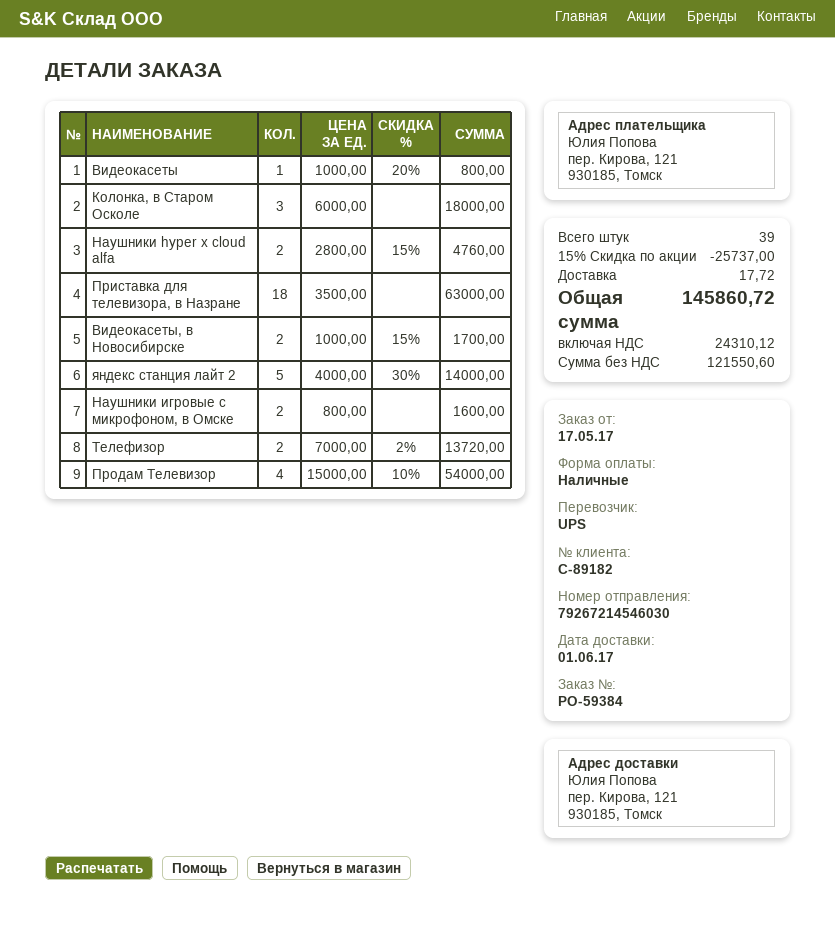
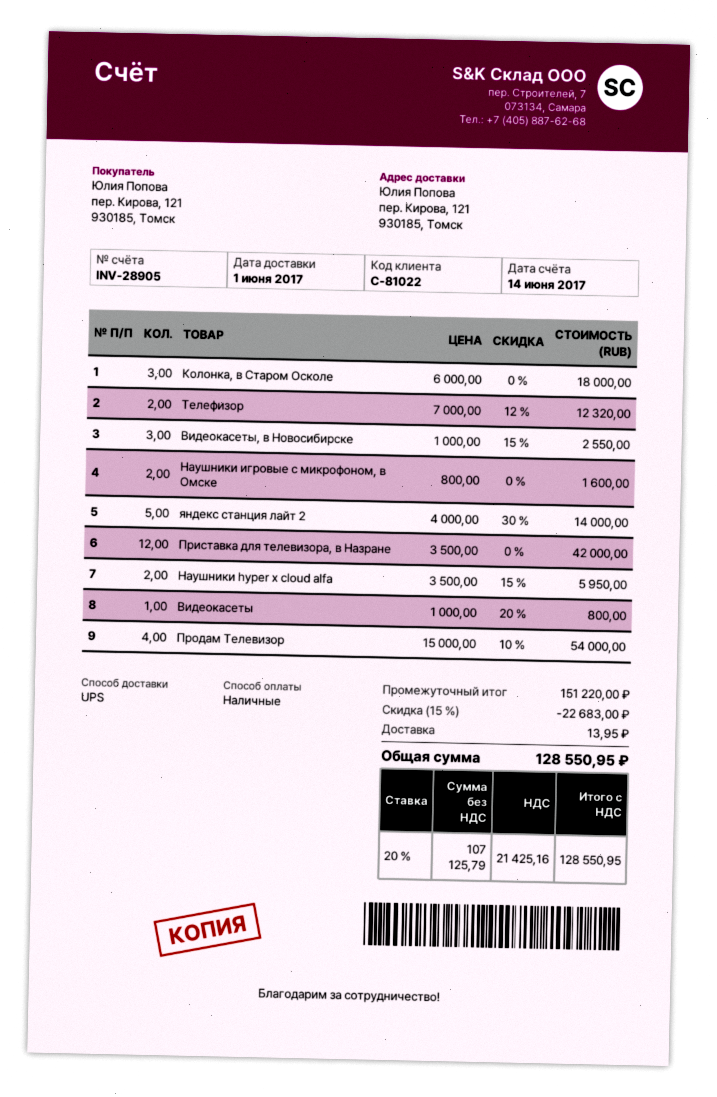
customer number: C-89182 -> C-81022
Наушники hyper x cloud alfa: 2 x 2800.00 - 15% = 4760.00 -> 2 x 3500.00 - 15% = 5950.00
Приставка для телевизора, в Назране: 18 x 3500.00 = 63000.00 -> 12 x 3500.00 = 42000.00
Видеокасеты, в Новосибирске: 2 x 1000.00 - 15% = 1700.00 -> 3 x 1000.00 - 15% = 2550.00
Телефизор: 2 x 7000.00 - 2% = 13720.00 -> 2 x 7000.00 - 12% = 12320.00
discount: 15% = 25737.00 -> 15% = 22683.00
shipping: 17.72 -> 13.95
net: 121550.60 -> 107125.79
tax: 24310.12 -> 21425.16
total: 145860.72 -> 128550.95

